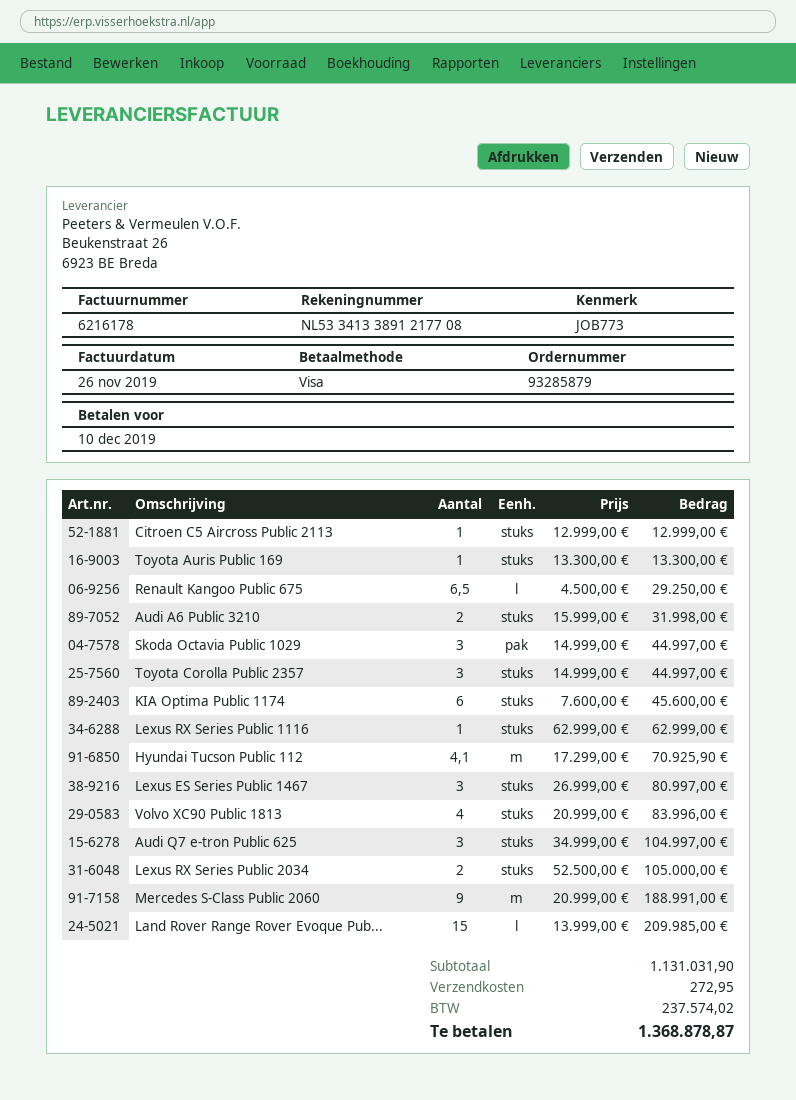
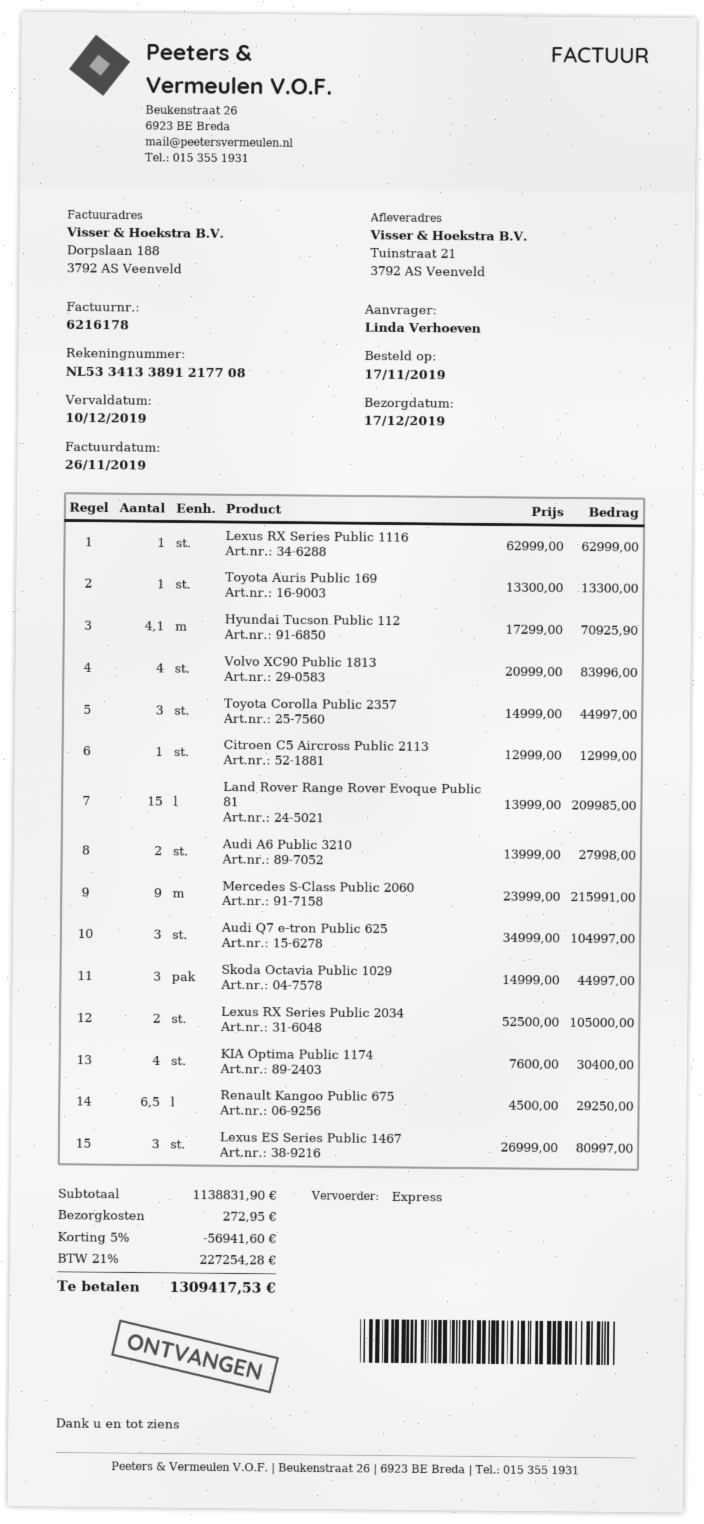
Audi A6 Public 3210: 2 x 15999.00 = 31998.00 -> 2 x 13999.00 = 27998.00
KIA Optima Public 1174: 6 x 7600.00 = 45600.00 -> 4 x 7600.00 = 30400.00
Mercedes S-Class Public 2060: 9 x 20999.00 = 188991.00 -> 9 x 23999.00 = 215991.00
subtotal: 1131031.90 -> 1138831.90
discount: none -> 5% = 56941.60
tax: 237574.02 -> 227254.28
total: 1368878.87 -> 1309417.53

